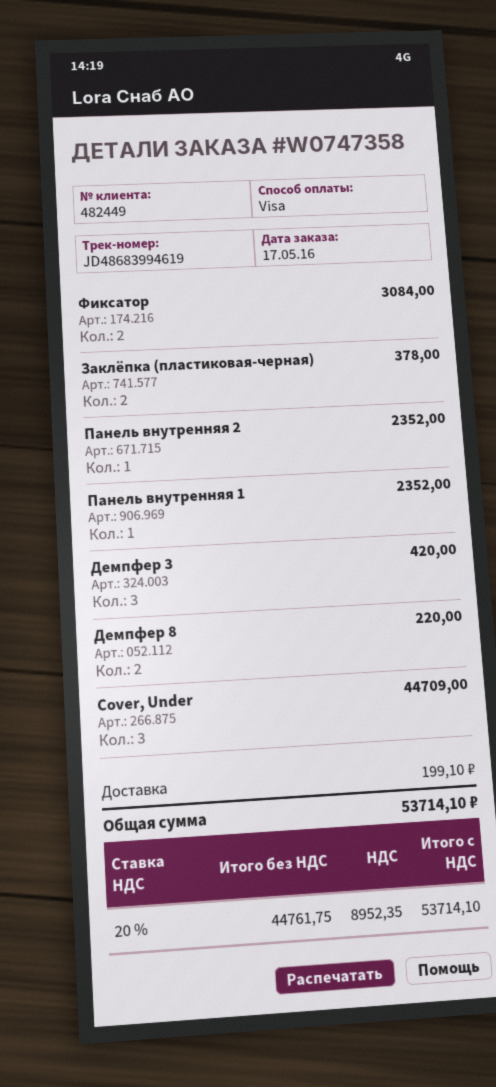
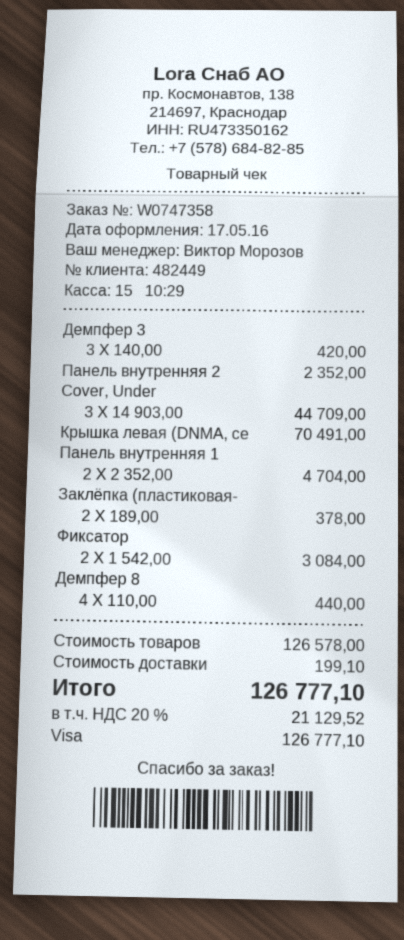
Панель внутренняя 1: 1 for 2352.00 -> 2 for 4704.00
Демпфер 8: 2 for 220.00 -> 4 for 440.00
Крышка левая (DNMA, се: none -> 1 for 70491.00
tax: 20% = 8952.35 -> 20% = 21129.52
total: 53714.10 -> 126777.10

